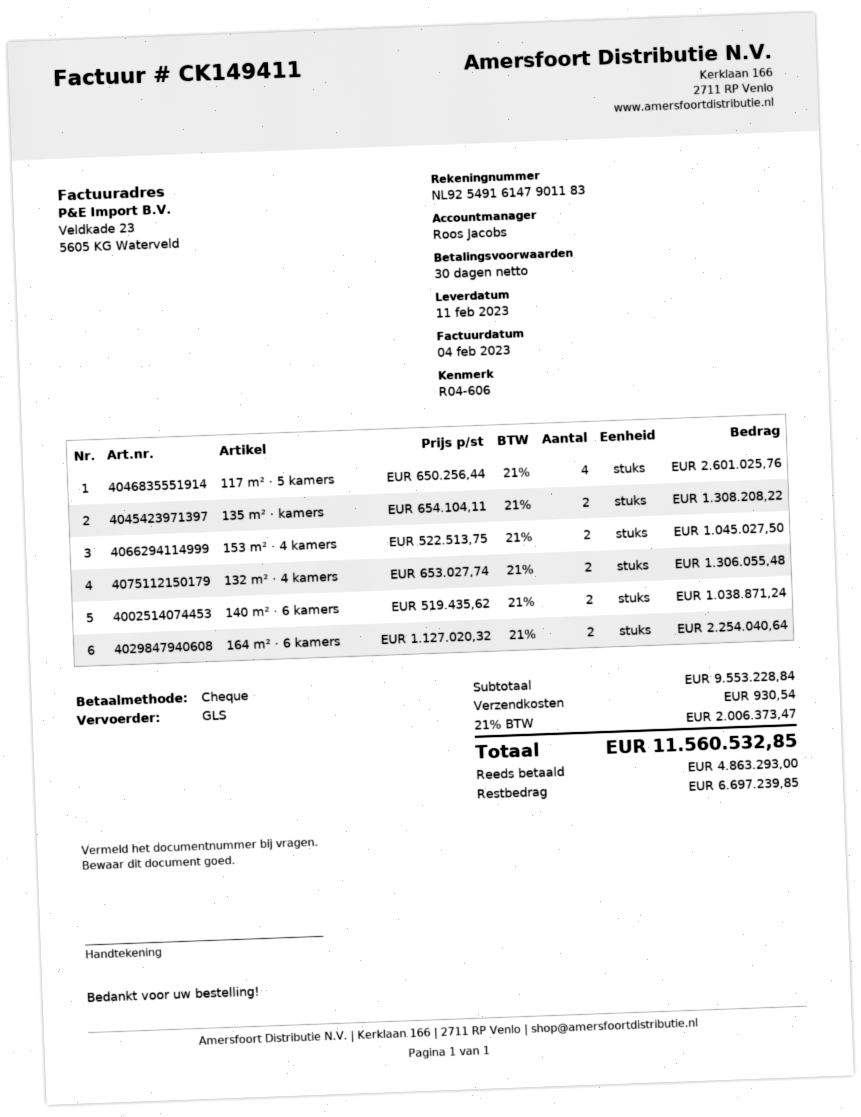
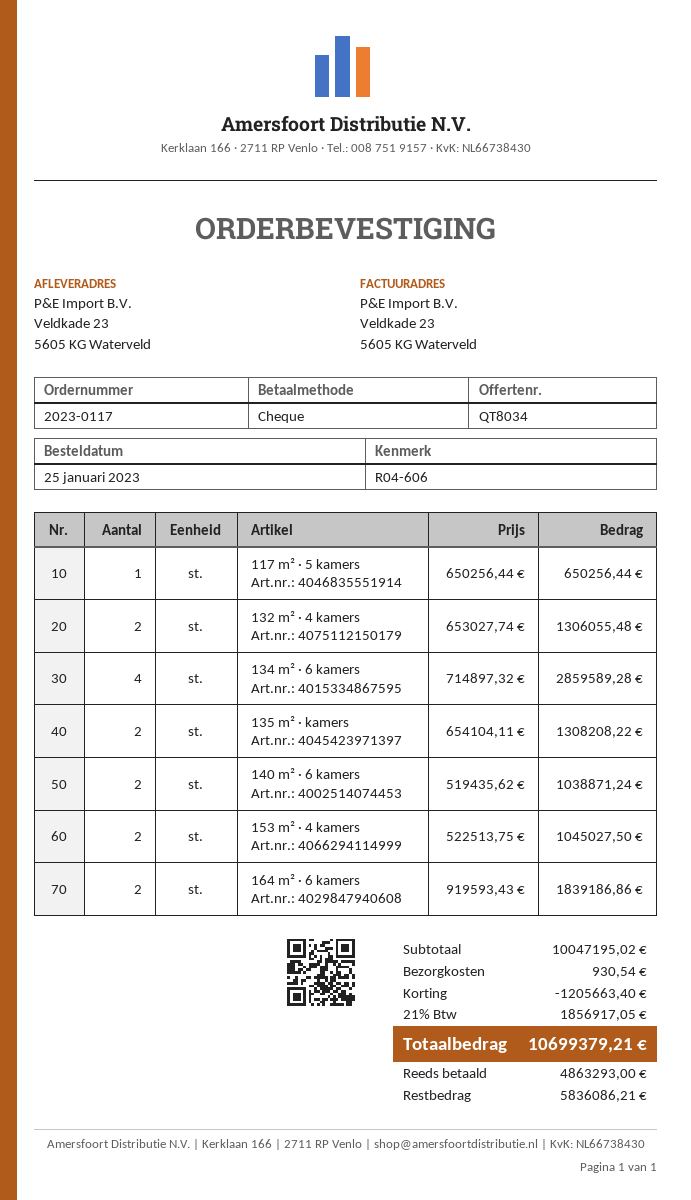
117 m² · 5 kamers: 4 x 650256.44 = 2601025.76 -> 1 x 650256.44 = 650256.44
164 m² · 6 kamers: 2 x 1127020.32 = 2254040.64 -> 2 x 919593.43 = 1839186.86
134 m² · 6 kamers: none -> 4 x 714897.32 = 2859589.28
subtotal: 9553228.84 -> 10047195.02
discount: none -> 1205663.40
tax: 21% = 2006373.47 -> 21% = 1856917.05
total: 11560532.85 -> 10699379.21
balance: 6697239.85 -> 5836086.21

